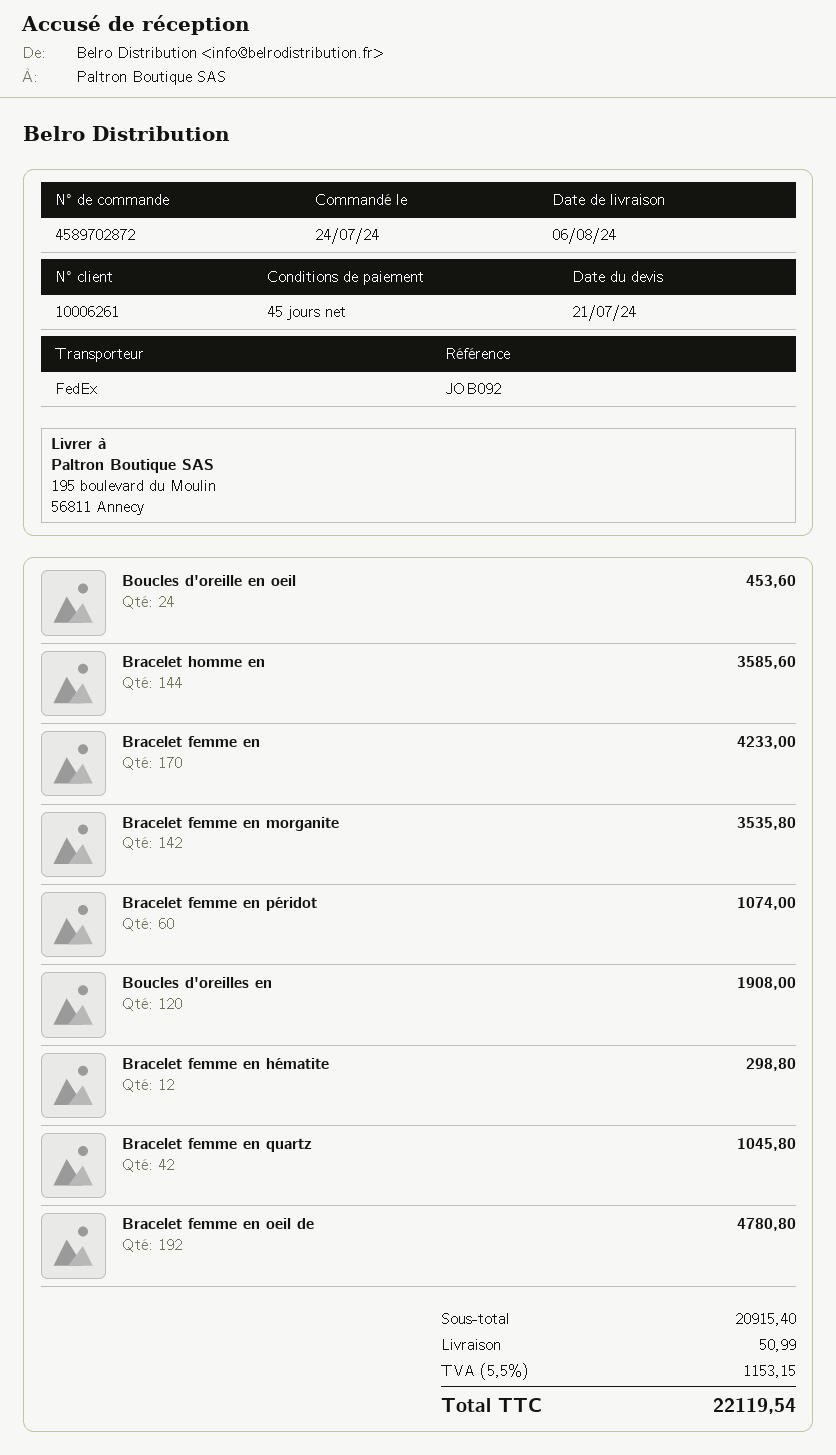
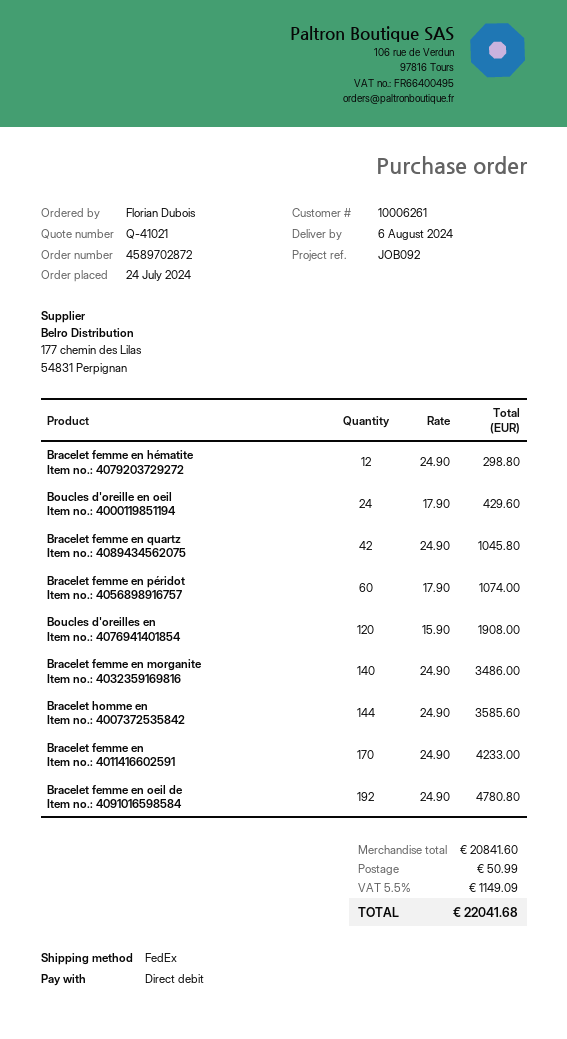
Boucles d'oreille en oeil: 24 for 453.60 -> 24 for 429.60
Bracelet femme en morganite: 142 for 3535.80 -> 140 for 3486.00
subtotal: 20915.40 -> 20841.60
tax: 5.5% = 1153.15 -> 5.5% = 1149.09
total: 22119.54 -> 22041.68

